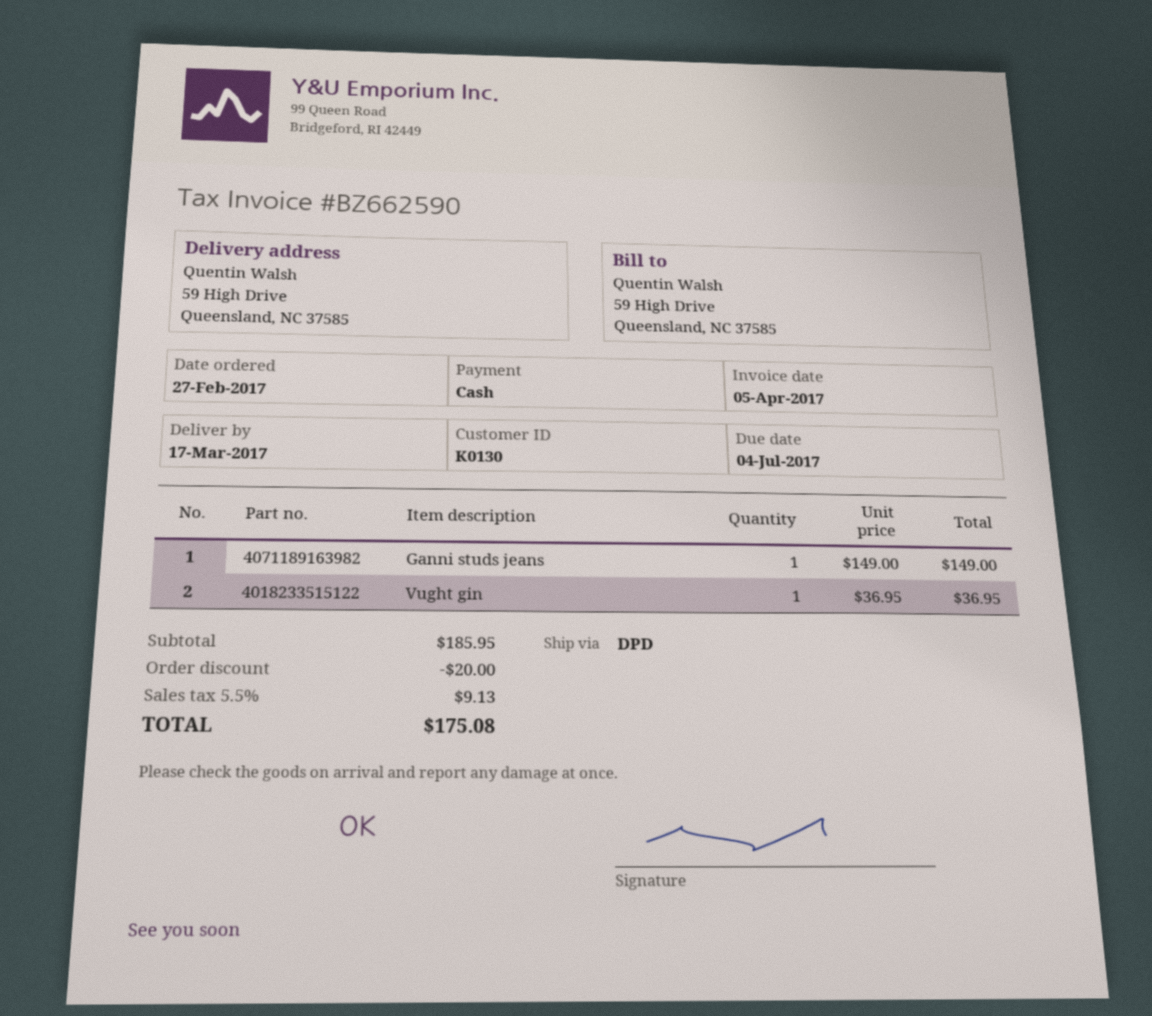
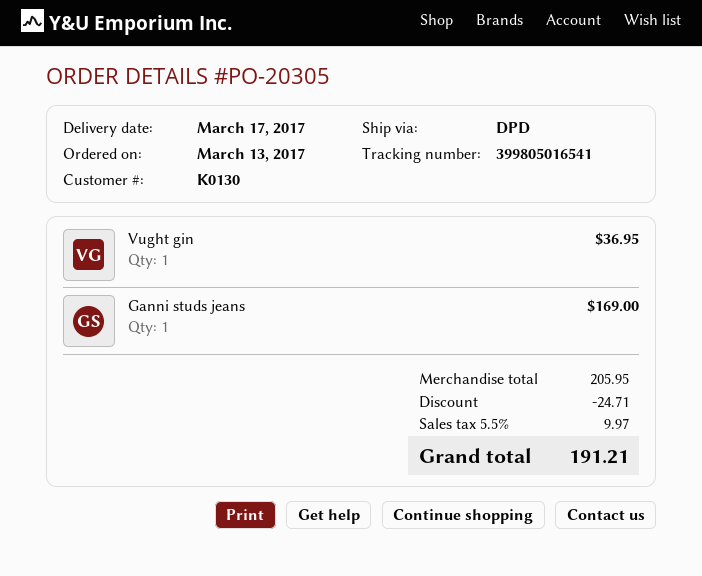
order date: 2017-02-27 -> 2017-03-13
Ganni studs jeans: 1 for 149.00 -> 1 for 169.00
subtotal: 185.95 -> 205.95
discount: 20.00 -> 24.71
tax: 5.5% = 9.13 -> 5.5% = 9.97
total: 175.08 -> 191.21

